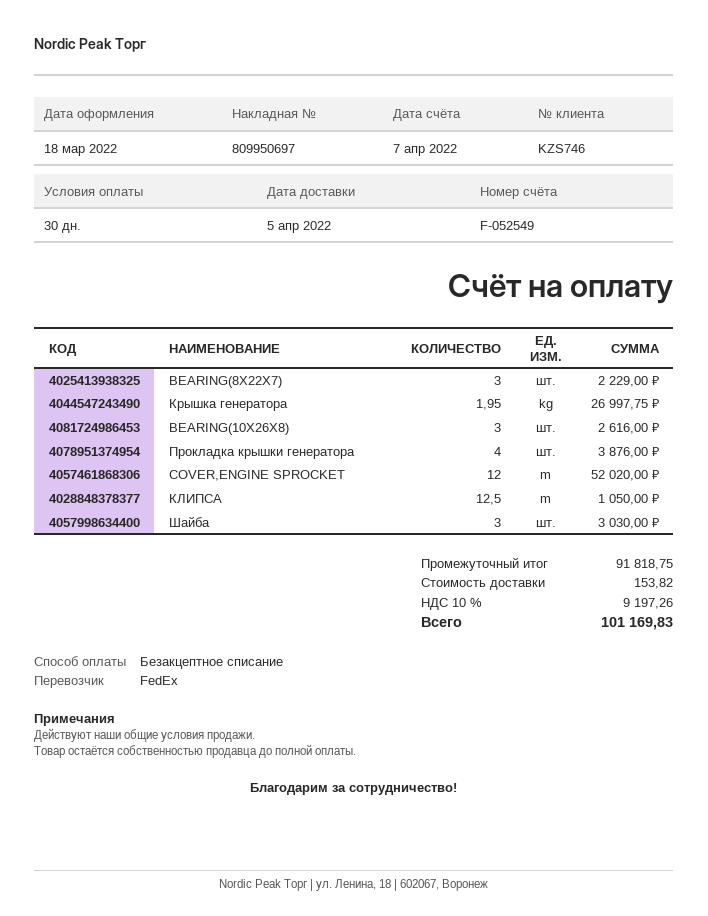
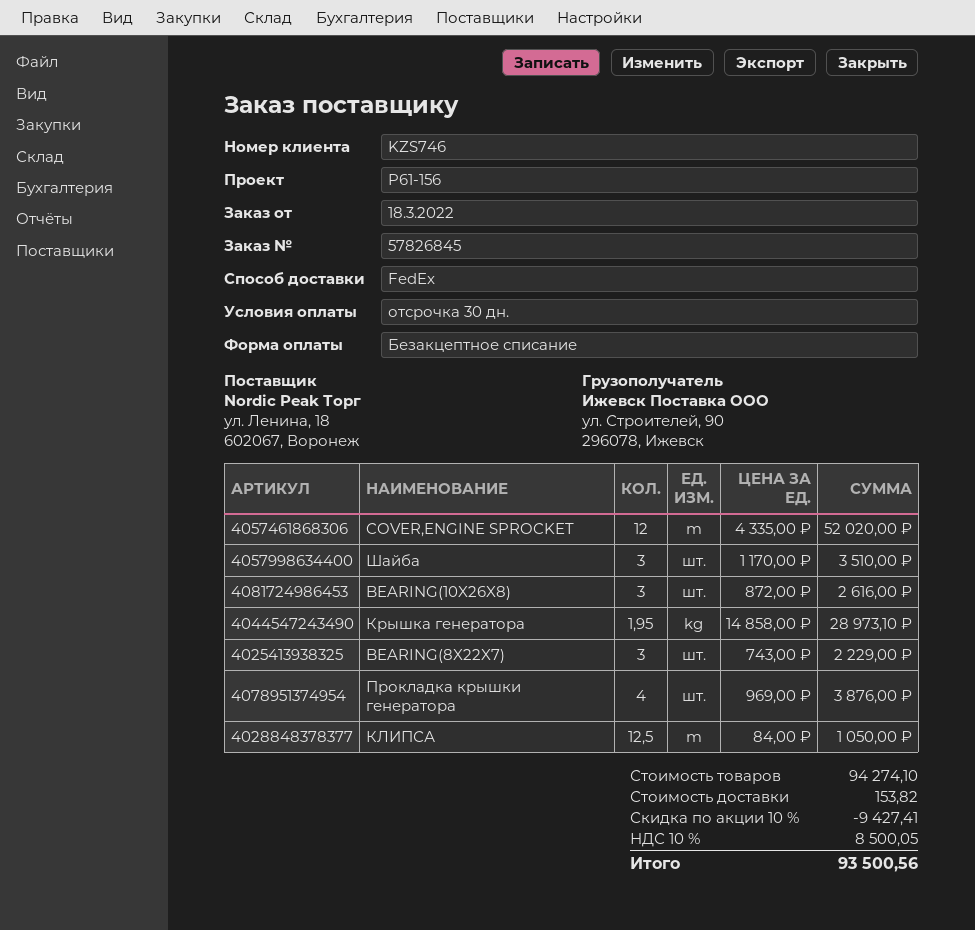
Крышка генератора: 1.95 for 26997.75 -> 1.95 for 28973.10
Шайба: 3 for 3030.00 -> 3 for 3510.00
subtotal: 91818.75 -> 94274.10
discount: none -> 10% = 9427.41
tax: 10% = 9197.26 -> 10% = 8500.05
total: 101169.83 -> 93500.56

